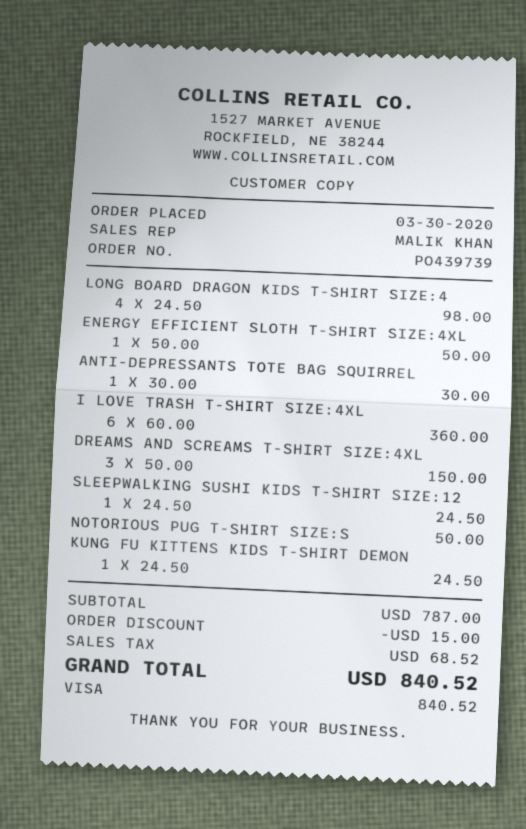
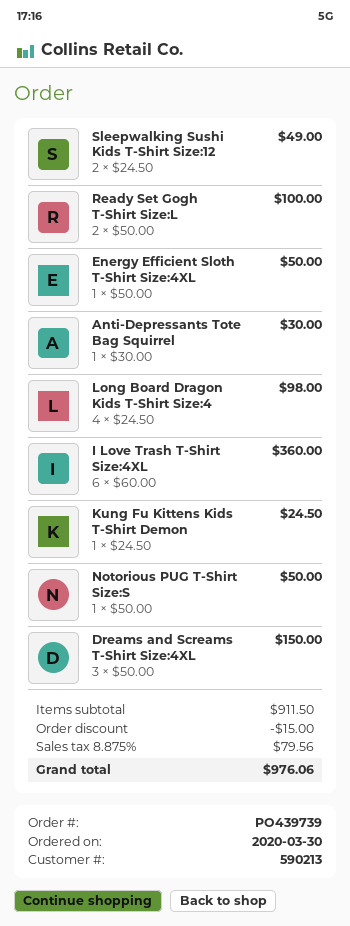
SLEEPWALKING SUSHI KIDS T-SHIRT SIZE:12: 1 x 24.50 = 24.50 -> 2 x 24.50 = 49.00
Ready Set Gogh T-Shirt Size:L: none -> 2 x 50.00 = 100.00
subtotal: 787.00 -> 911.50
tax: 68.52 -> 79.56
total: 840.52 -> 976.06

